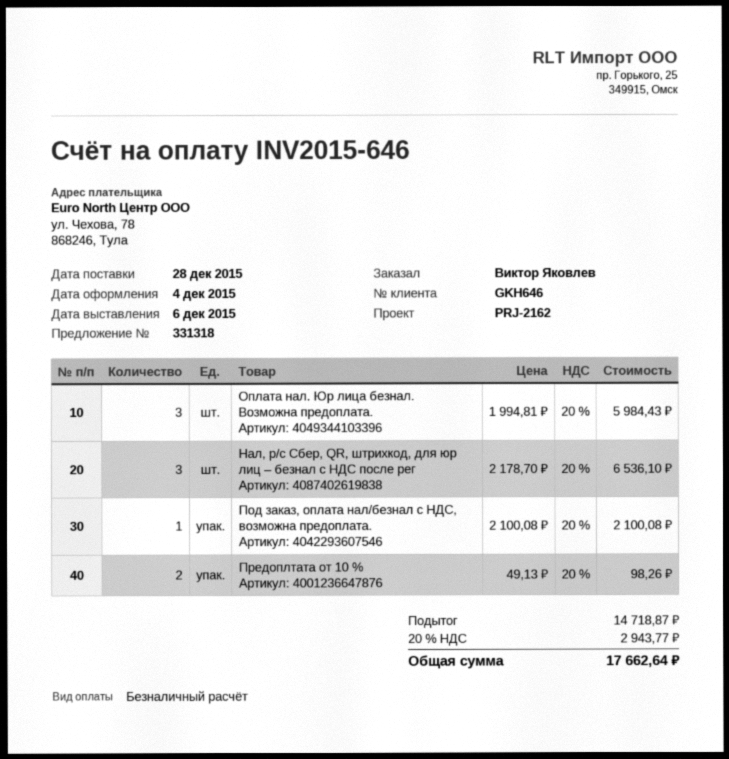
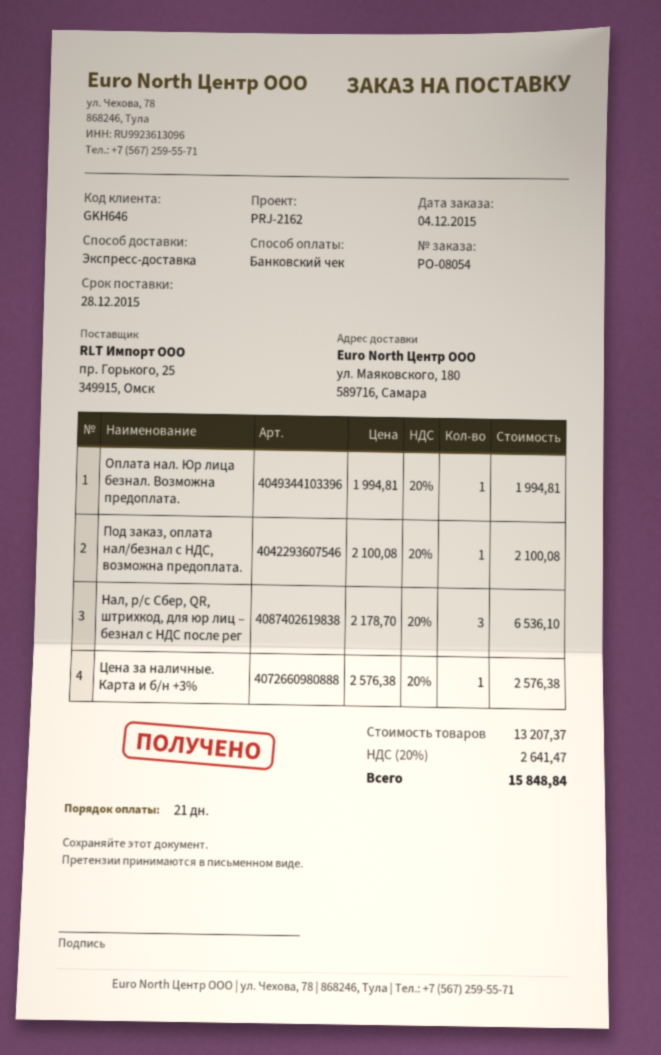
payment method: bank transfer -> cheque
Оплата нал. Юр лица безнал. Возможна предоплата.: 3 x 1994.81 = 5984.43 -> 1 x 1994.81 = 1994.81
Предоплтата от 10 %: 2 x 49.13 = 98.26 -> none
Цена за наличные. Карта и б/н +3%: none -> 1 x 2576.38 = 2576.38
subtotal: 14718.87 -> 13207.37
tax: 20% = 2943.77 -> 20% = 2641.47
total: 17662.64 -> 15848.84

